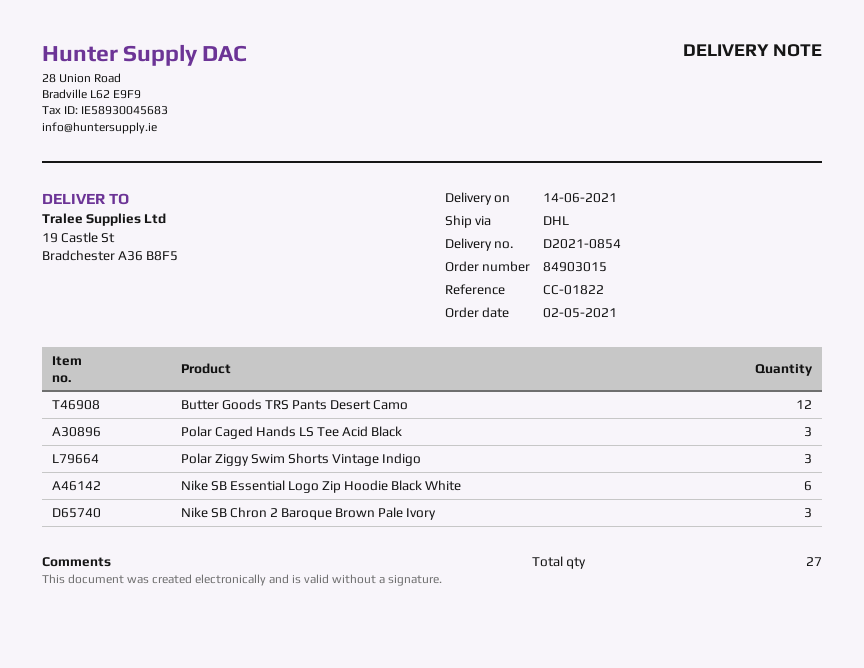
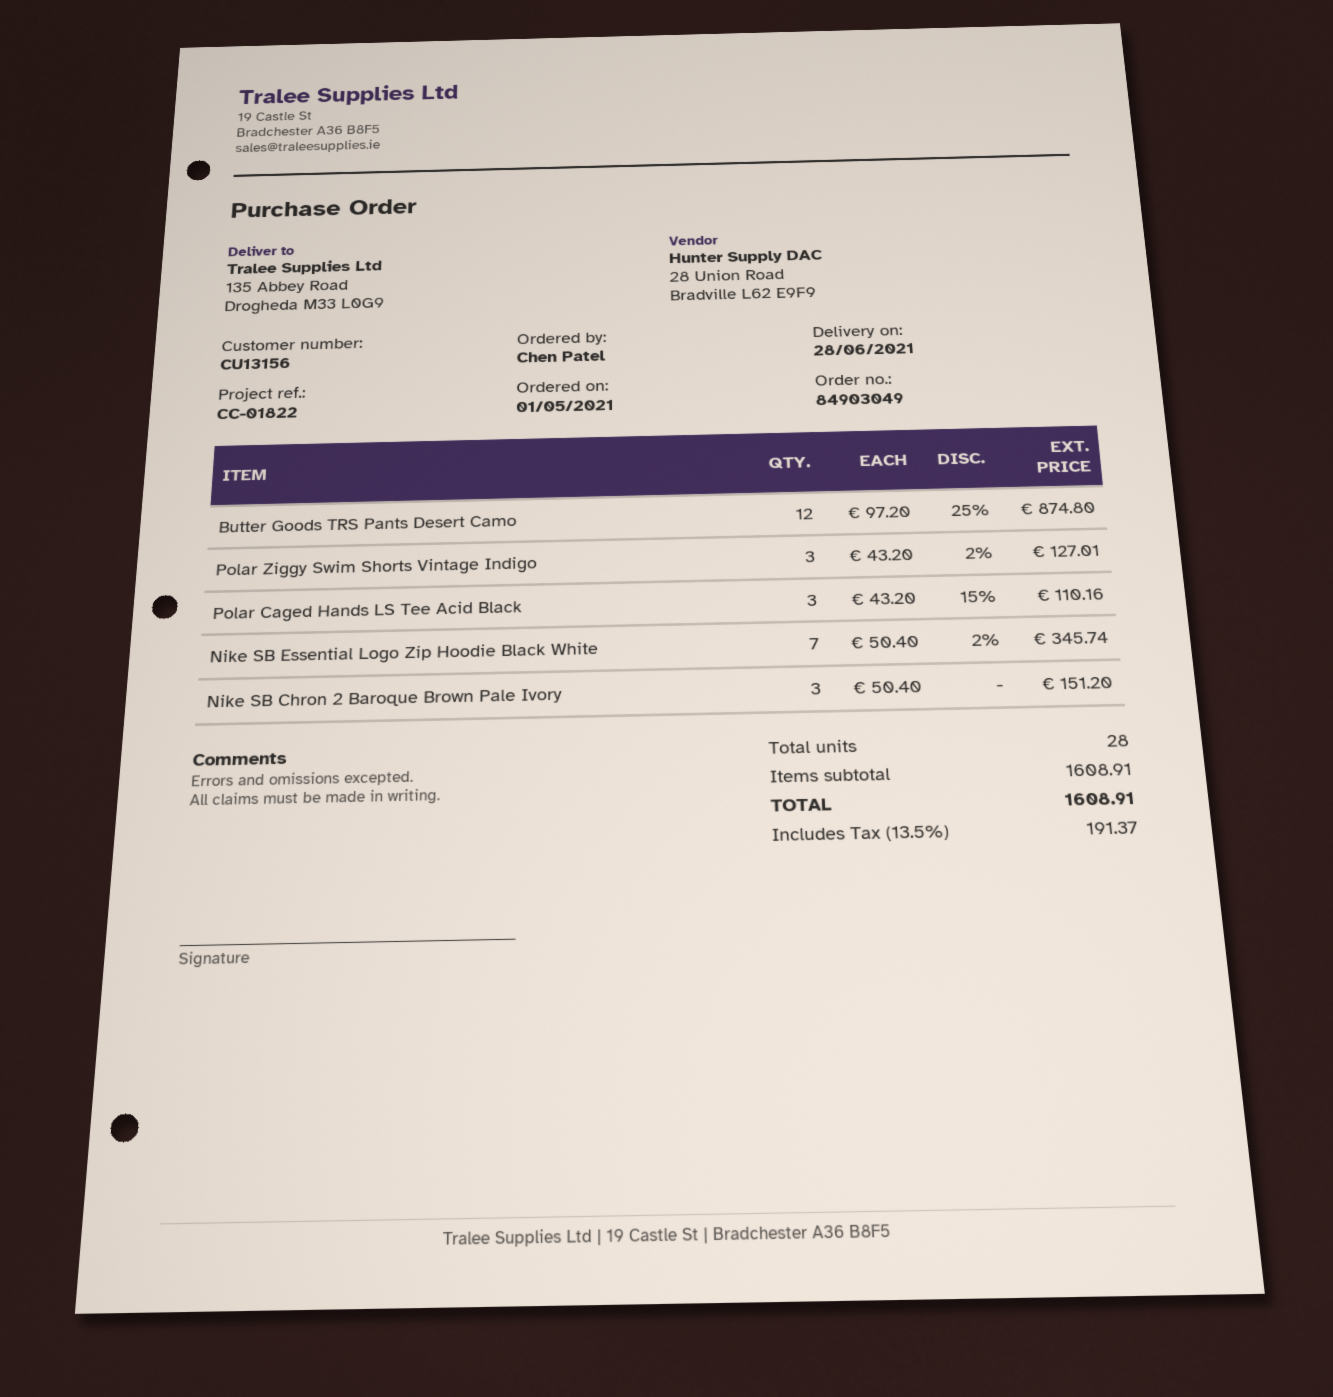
order number: 84903015 -> 84903049
order date: 2021-05-02 -> 2021-05-01
delivery date: 2021-06-14 -> 2021-06-28
ship to: 19 Castle St, Bradchester A36 B8F5 -> 135 Abbey Road, Drogheda M33 L0G9
Nike SB Essential Logo Zip Hoodie Black White: 6 -> 7
total quantity: 27 -> 28

